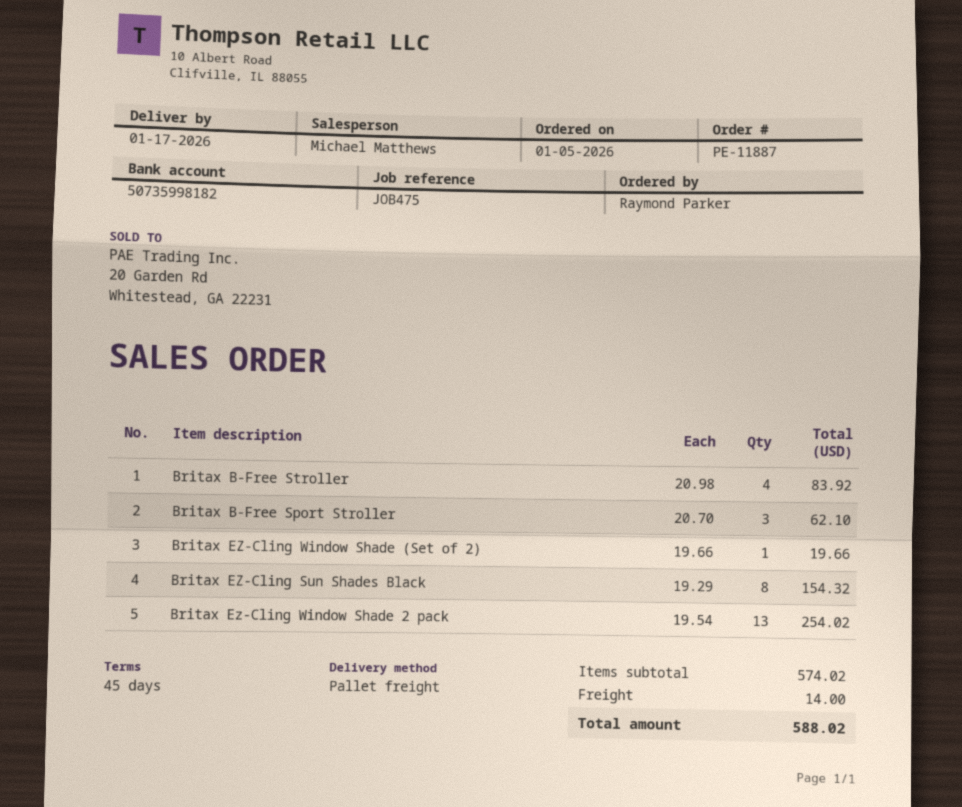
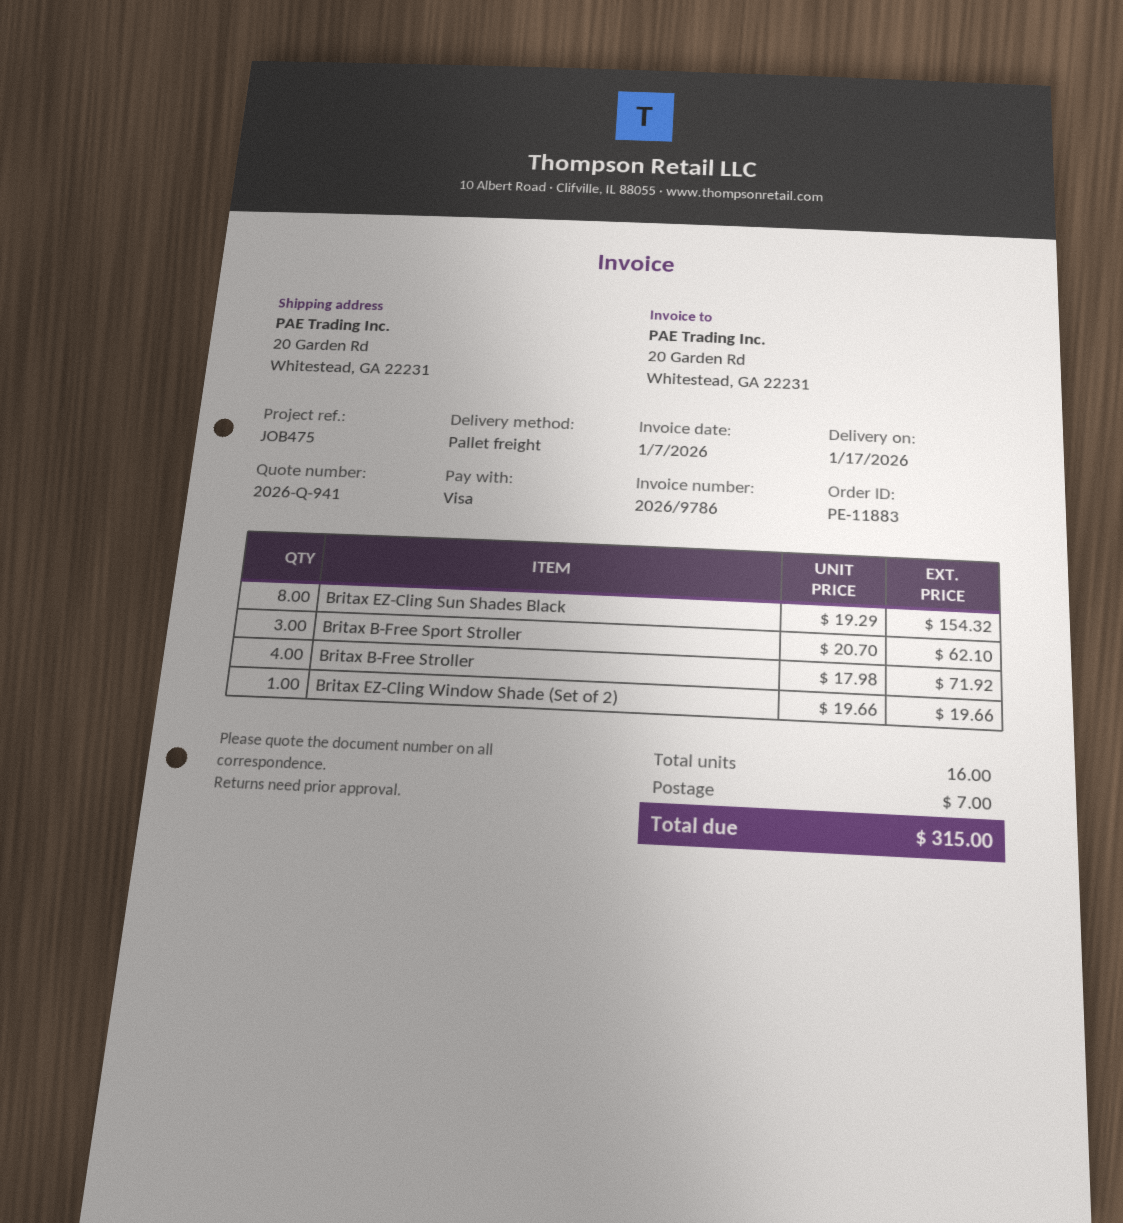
order number: PE-11887 -> PE-11883
Britax B-Free Stroller: 4 x 20.98 = 83.92 -> 4 x 17.98 = 71.92
Britax Ez-Cling Window Shade 2 pack: 13 x 19.54 = 254.02 -> none
shipping: 14.00 -> 7.00
total: 588.02 -> 315.00

